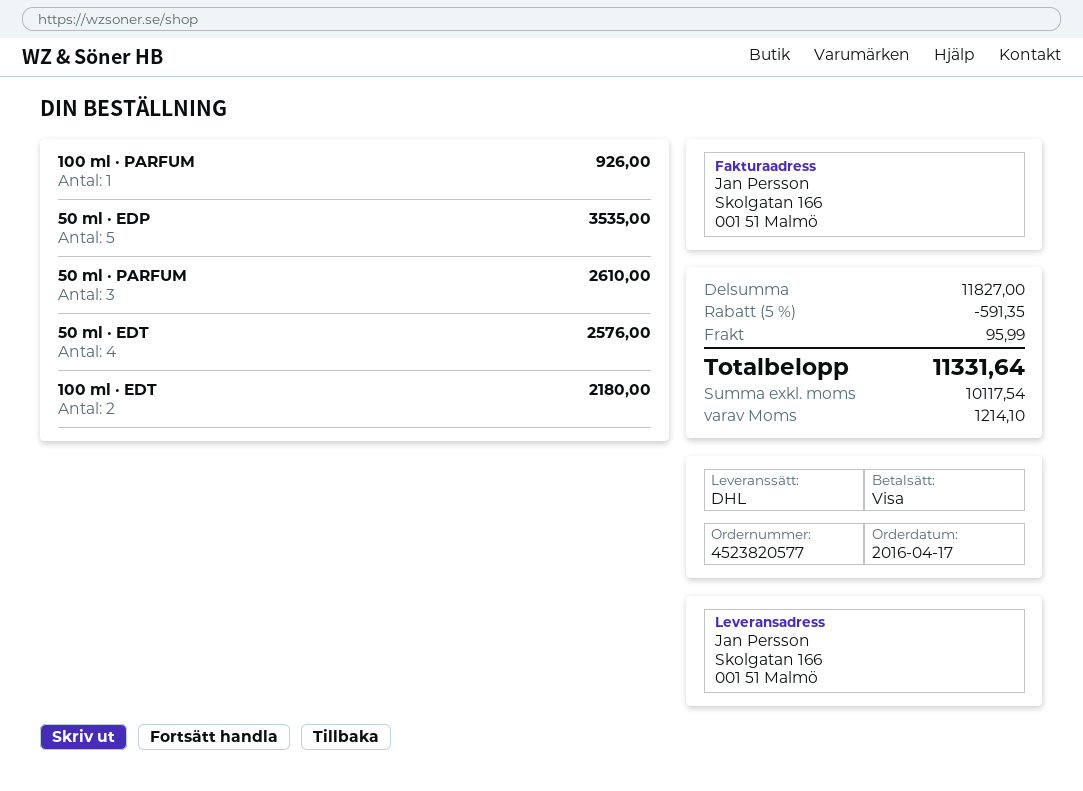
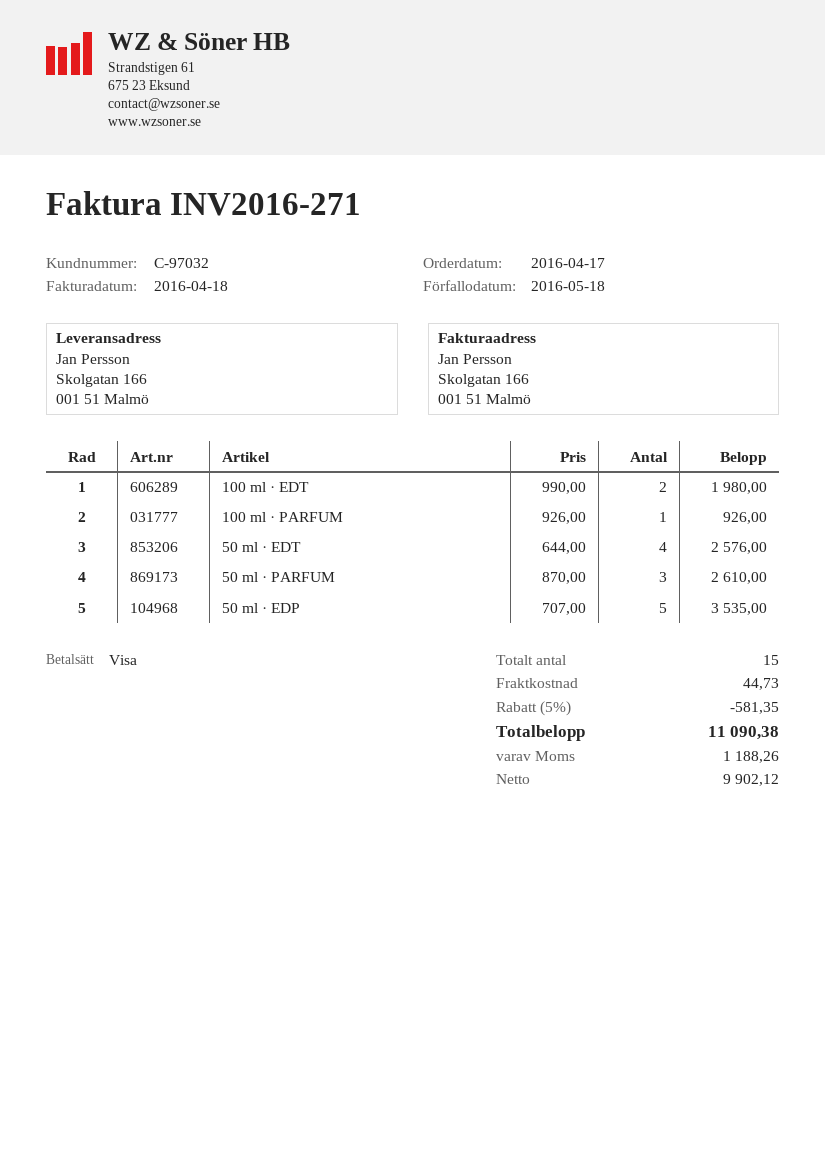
100 ml · EDT: 2 for 2180.00 -> 2 for 1980.00
discount: 5% = 591.35 -> 5% = 581.35
shipping: 95.99 -> 44.73
net: 10117.54 -> 9902.12
tax: 1214.10 -> 1188.26
total: 11331.64 -> 11090.38

